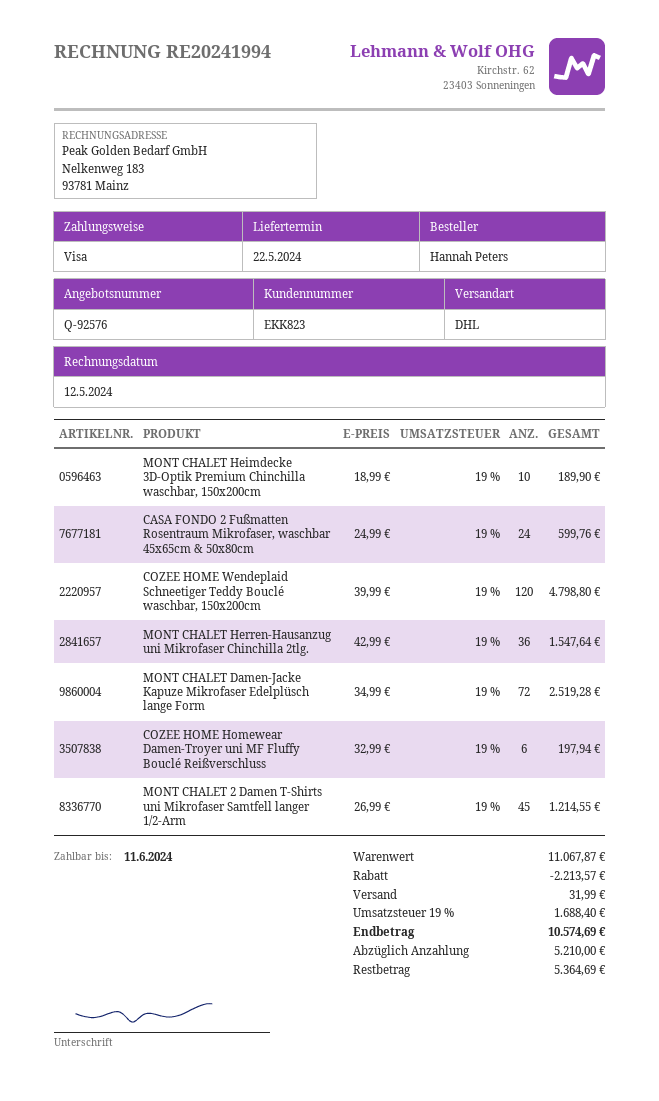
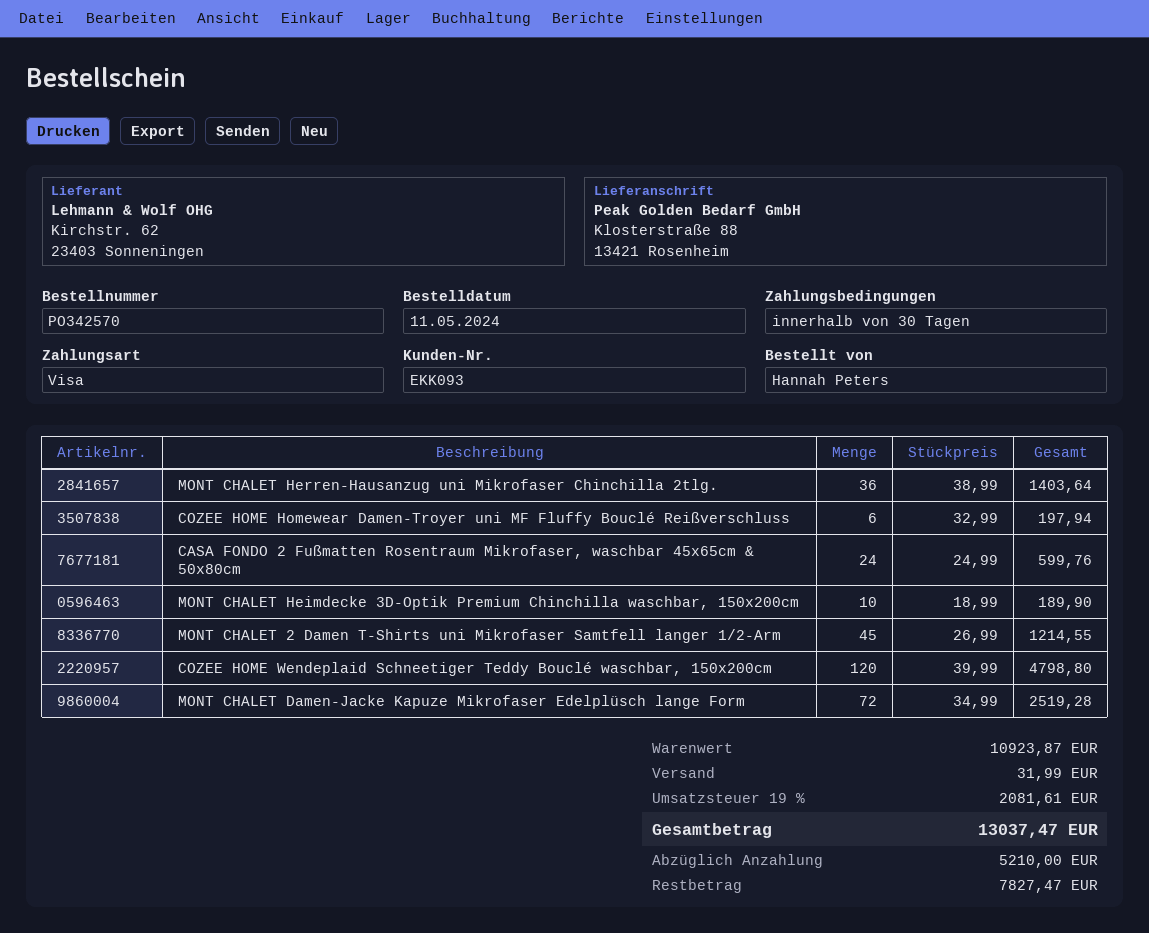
customer number: EKK823 -> EKK093
MONT CHALET Herren-Hausanzug uni Mikrofaser Chinchilla 2tlg.: 36 x 42.99 = 1547.64 -> 36 x 38.99 = 1403.64
subtotal: 11067.87 -> 10923.87
discount: 2213.57 -> none
tax: 19% = 1688.40 -> 19% = 2081.61
total: 10574.69 -> 13037.47
balance: 5364.69 -> 7827.47

